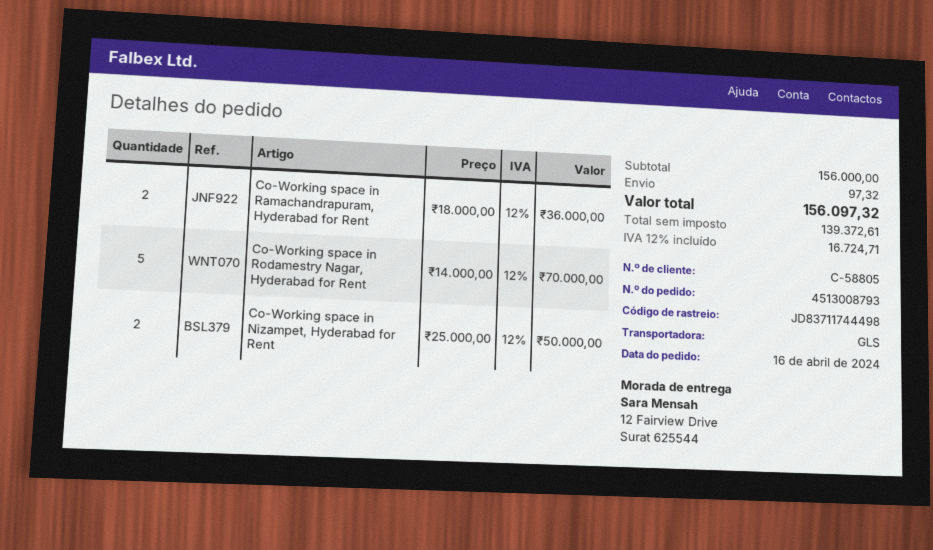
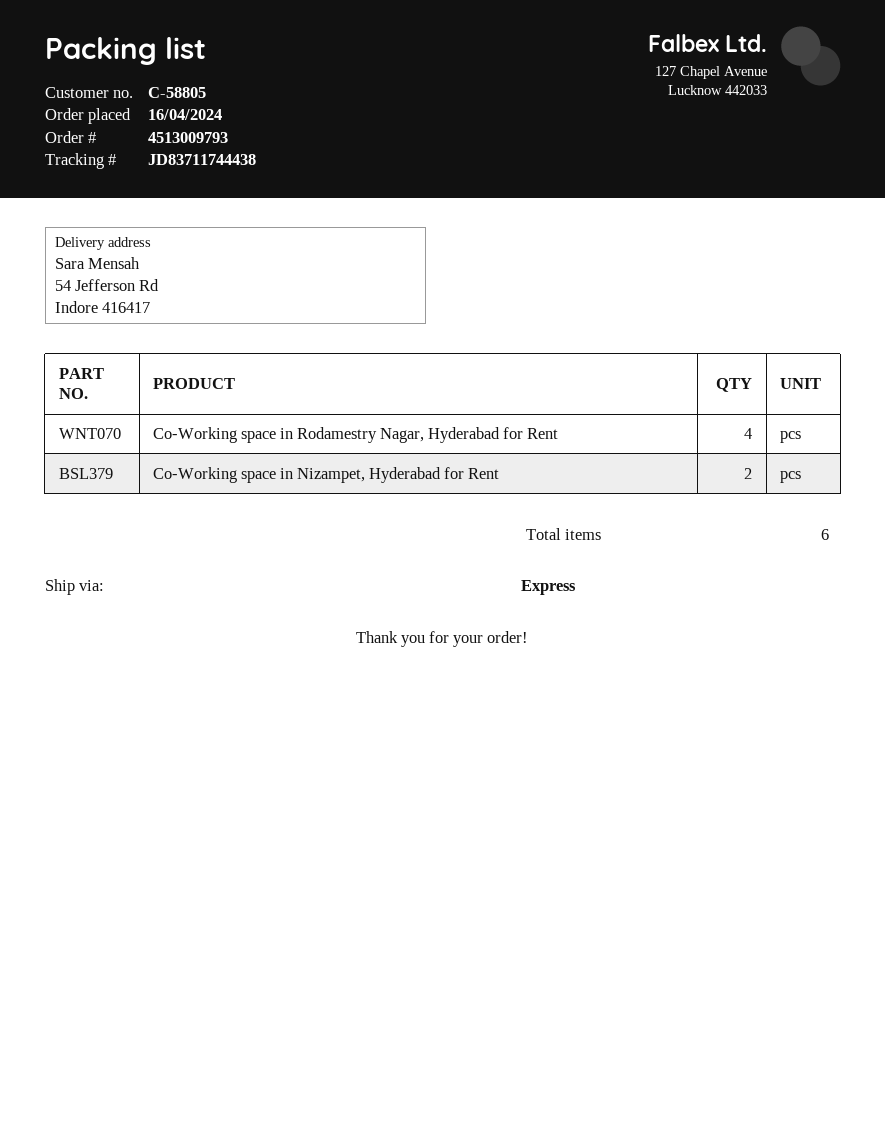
order number: 4513008793 -> 4513009793
shipping method: GLS -> express
tracking number: JD83711744498 -> JD83711744438
ship to: 12 Fairview Drive, Surat 625544 -> 54 Jefferson Rd, Indore 416417
Co-Working space in Ramachandrapuram, Hyderabad for Rent: 2 -> none
Co-Working space in Rodamestry Nagar, Hyderabad for Rent: 5 -> 4

